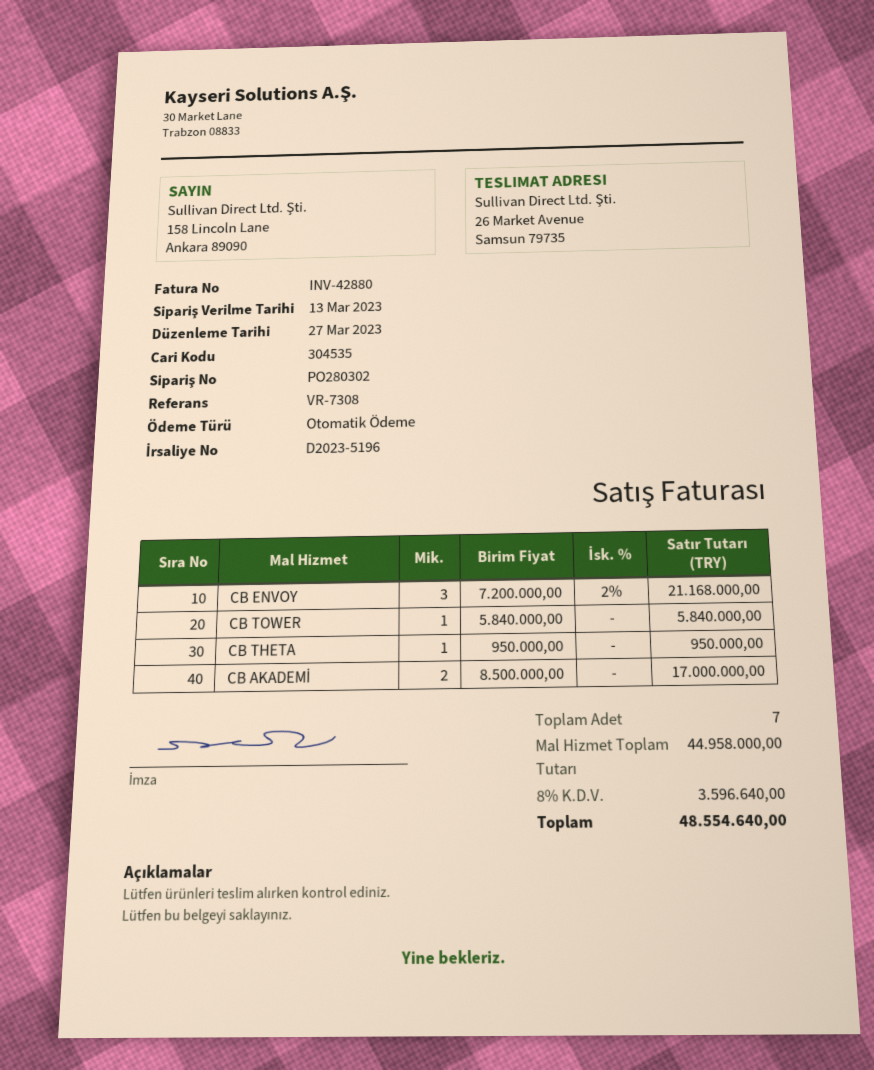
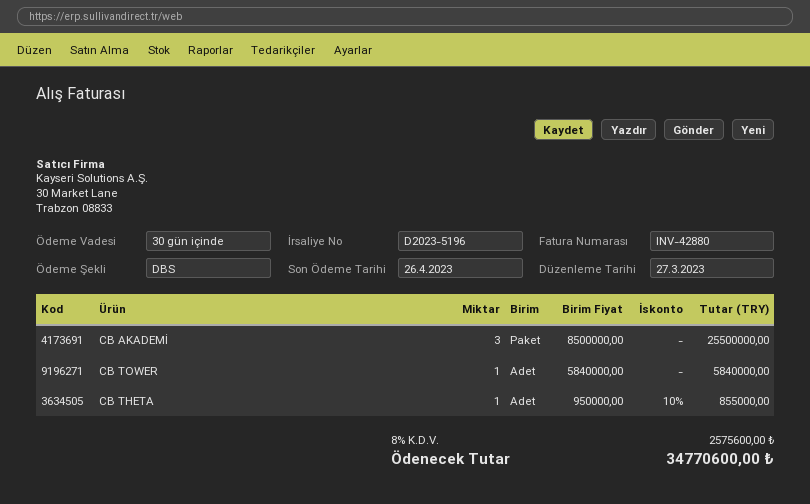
CB ENVOY: 3 x 7200000.00 - 2% = 21168000.00 -> none
CB THETA: 1 x 950000.00 = 950000.00 -> 1 x 950000.00 - 10% = 855000.00
CB AKADEMİ: 2 x 8500000.00 = 17000000.00 -> 3 x 8500000.00 = 25500000.00
tax: 8% = 3596640.00 -> 8% = 2575600.00
total: 48554640.00 -> 34770600.00

